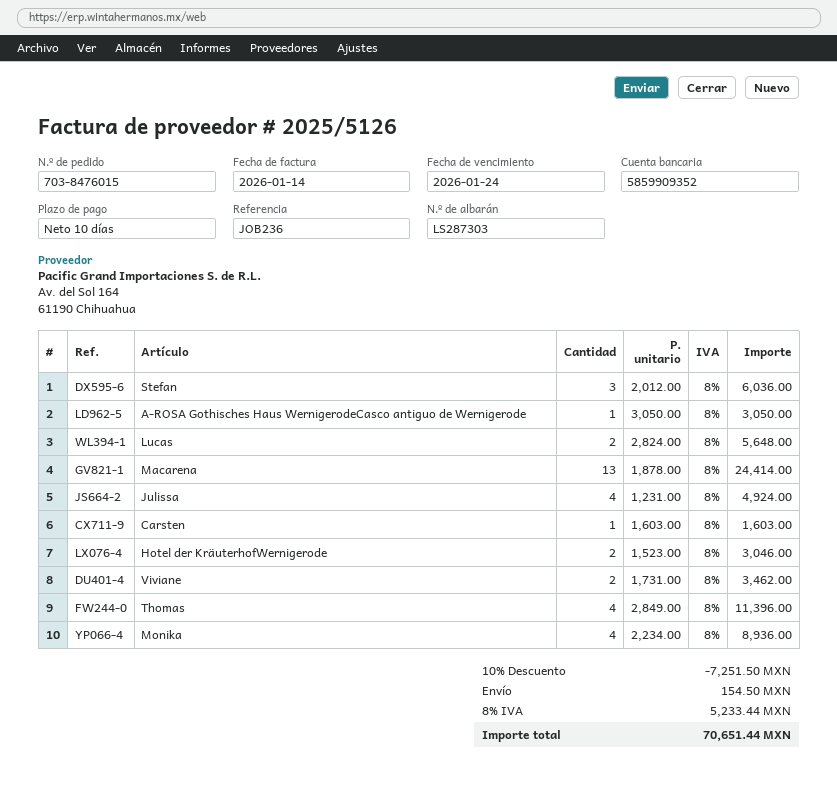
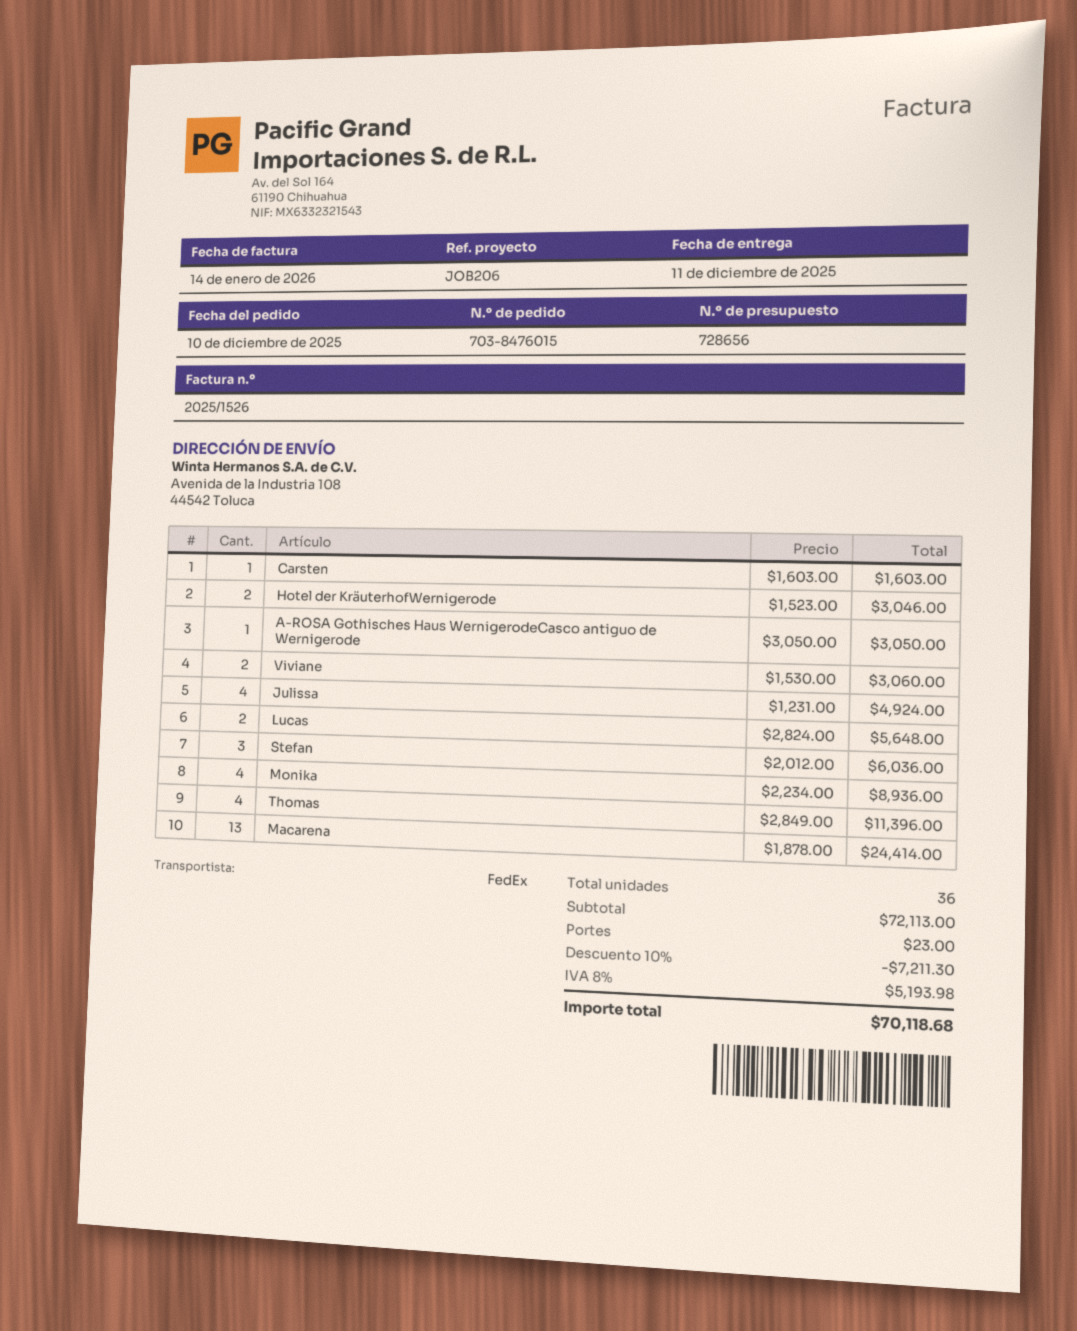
invoice number: 2025/5126 -> 2025/1526
reference: JOB236 -> JOB206
Viviane: 2 x 1731.00 = 3462.00 -> 2 x 1530.00 = 3060.00
discount: 10% = 7251.50 -> 10% = 7211.30
shipping: 154.50 -> 23.00
tax: 8% = 5233.44 -> 8% = 5193.98
total: 70651.44 -> 70118.68

